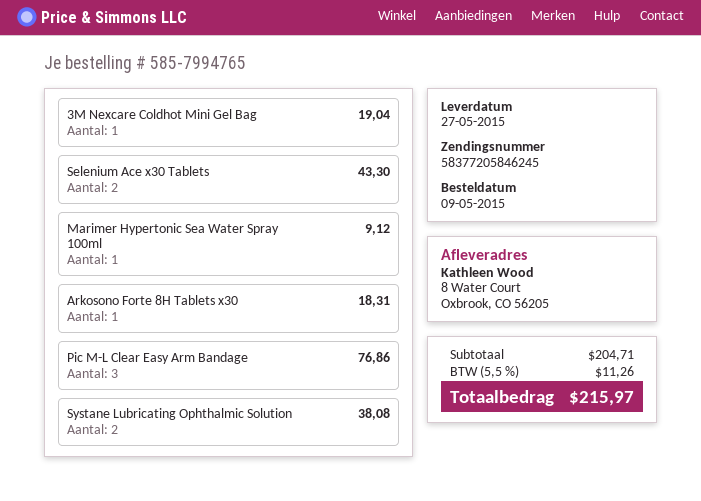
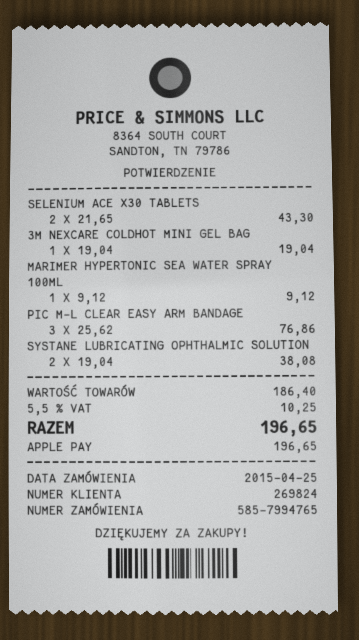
order date: 2015-05-09 -> 2015-04-25
Arkosono Forte 8H Tablets x30: 1 for 18.31 -> none
subtotal: 204.71 -> 186.40
tax: 5.5% = 11.26 -> 5.5% = 10.25
total: 215.97 -> 196.65

